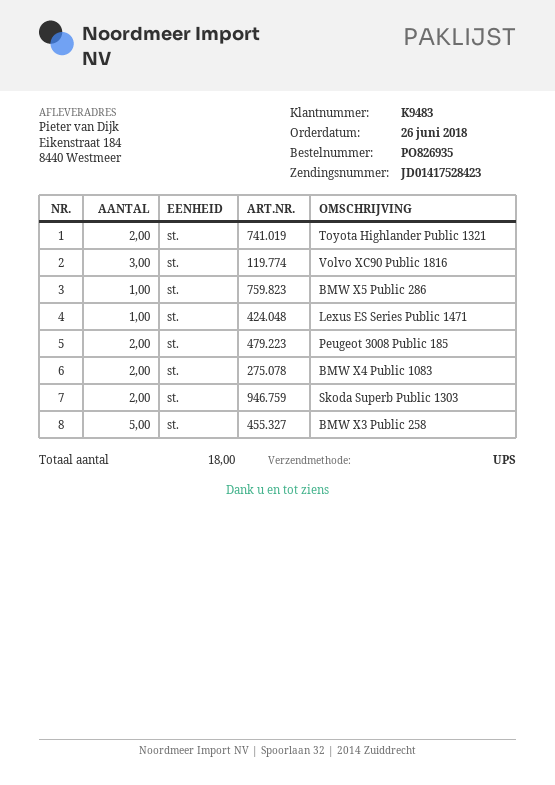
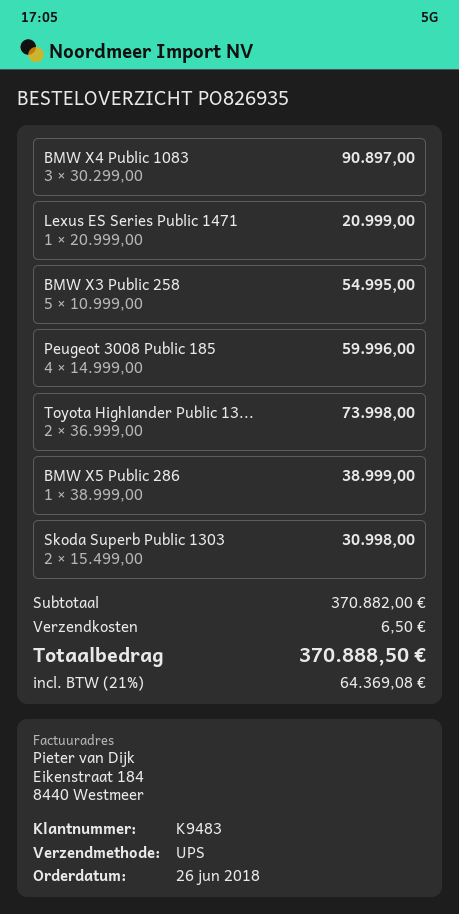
Volvo XC90 Public 1816: 3 -> none
Peugeot 3008 Public 185: 2 -> 4
BMW X4 Public 1083: 2 -> 3

